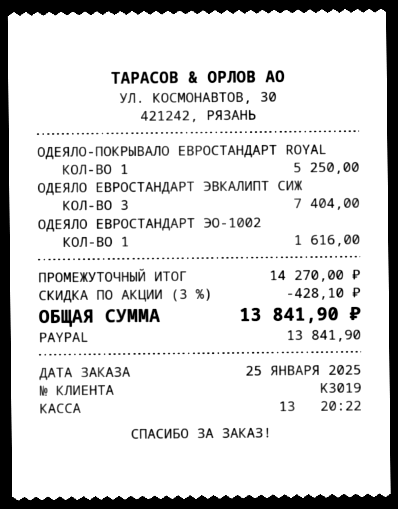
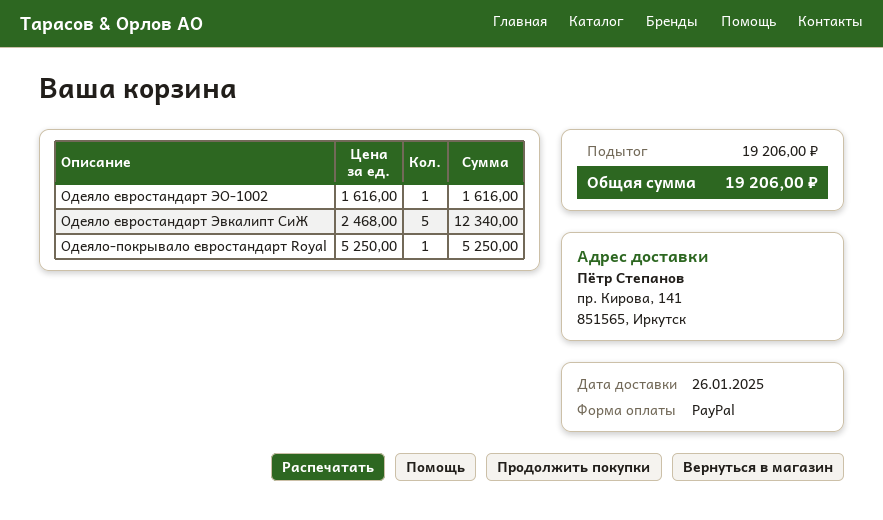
ОДЕЯЛО ЕВРОСТАНДАРТ ЭВКАЛИПТ СИЖ: 3 for 7404.00 -> 5 for 12340.00
subtotal: 14270.00 -> 19206.00
discount: 3% = 428.10 -> none
total: 13841.90 -> 19206.00

